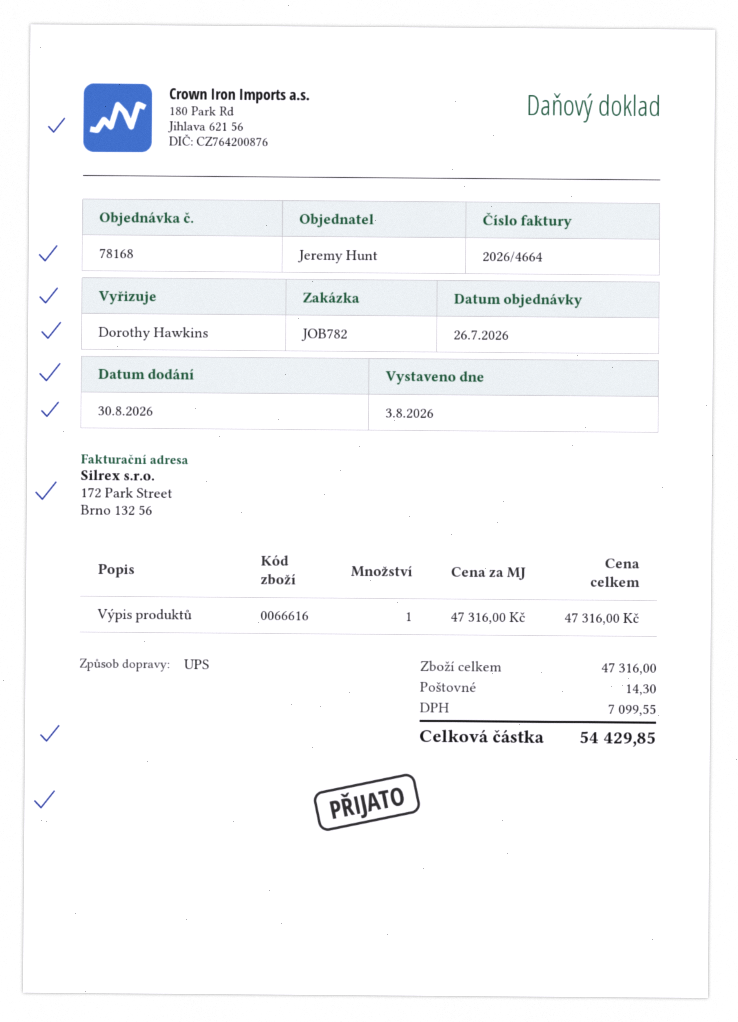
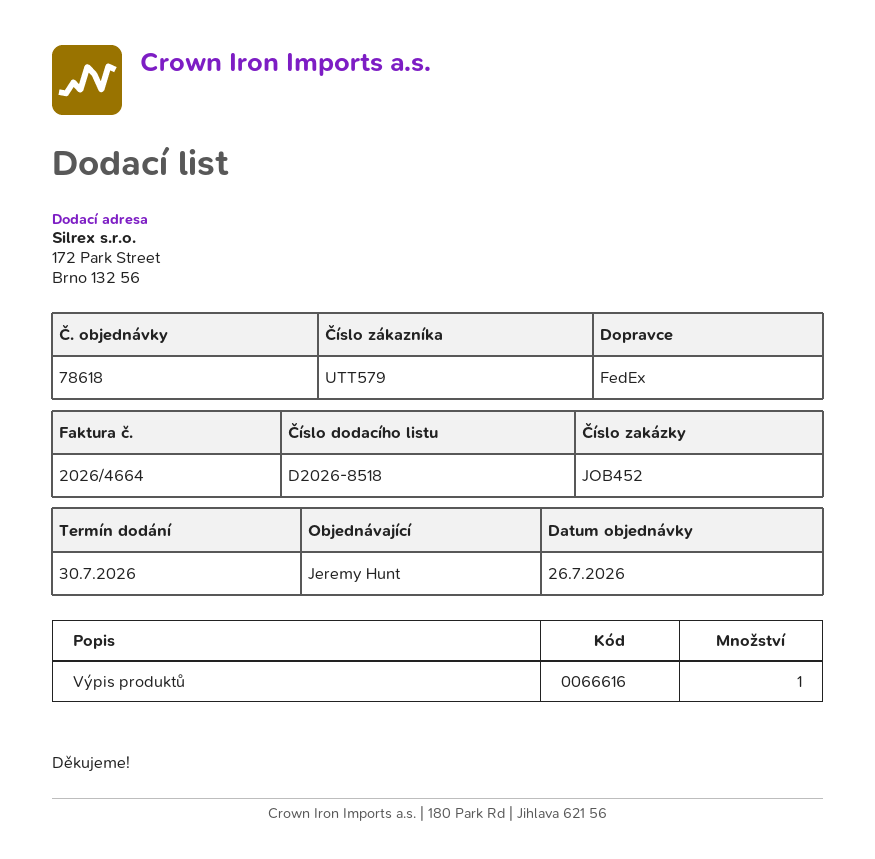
order number: 78168 -> 78618
delivery date: 2026-08-30 -> 2026-07-30
reference: JOB782 -> JOB452
shipping method: UPS -> FedEx

